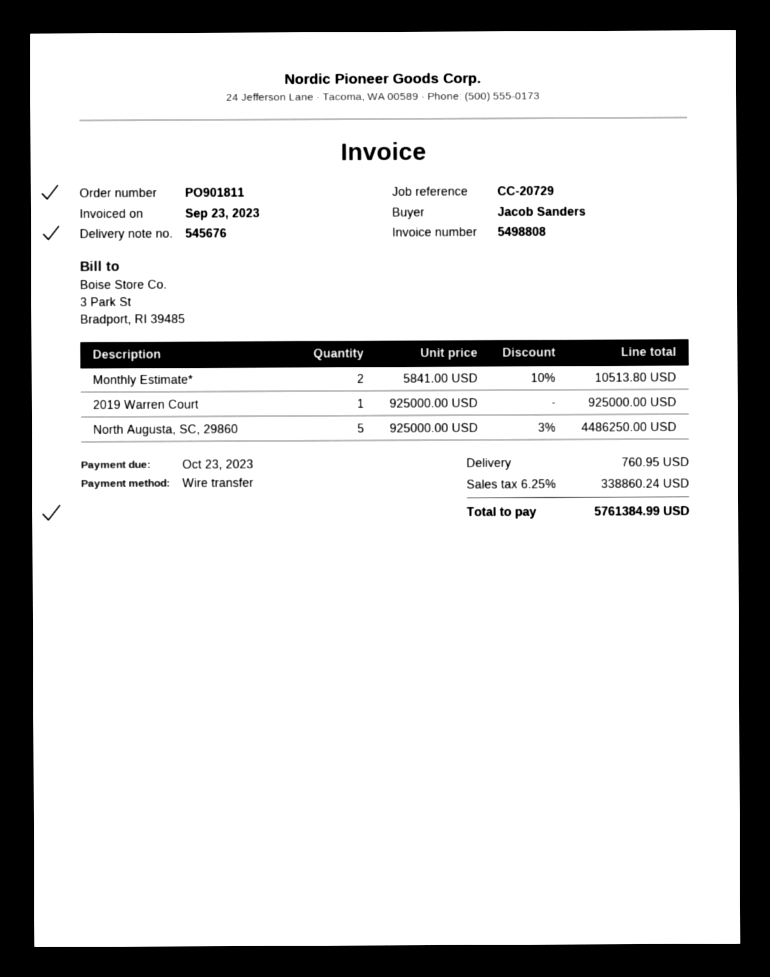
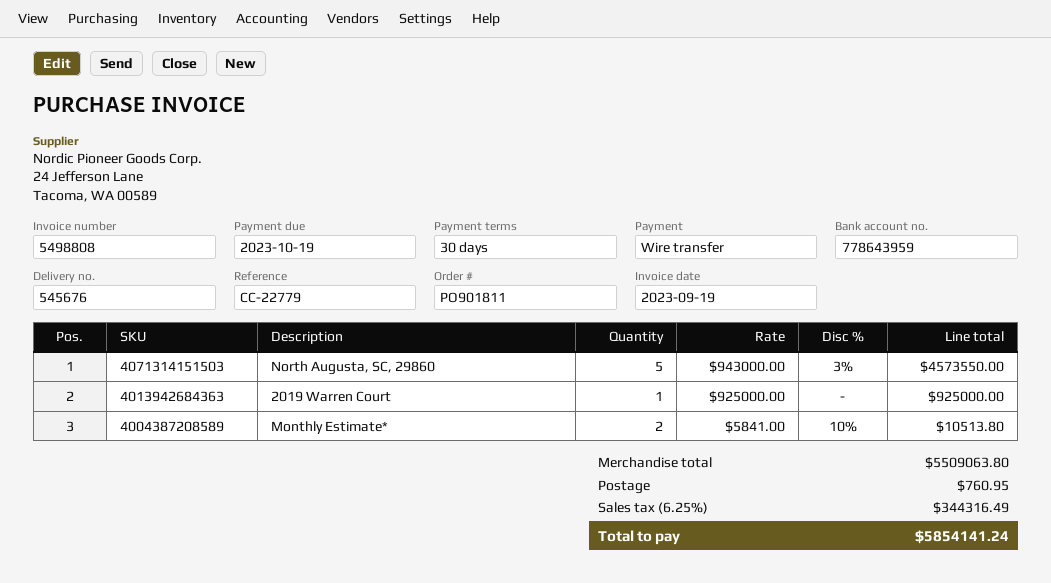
invoice date: 2023-09-23 -> 2023-09-19
due date: 2023-10-23 -> 2023-10-19
reference: CC-20729 -> CC-22779
North Augusta, SC, 29860: 5 x 925000.00 - 3% = 4486250.00 -> 5 x 943000.00 - 3% = 4573550.00
tax: 6.25% = 338860.24 -> 6.25% = 344316.49
total: 5761384.99 -> 5854141.24

